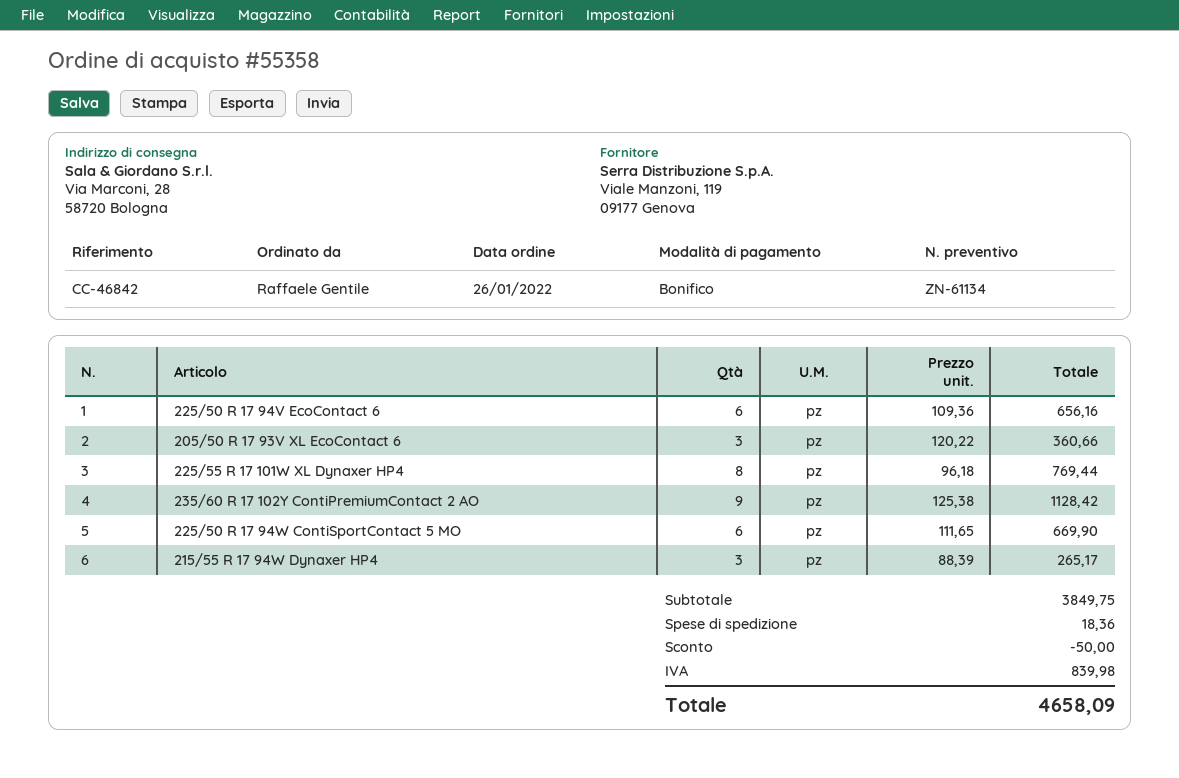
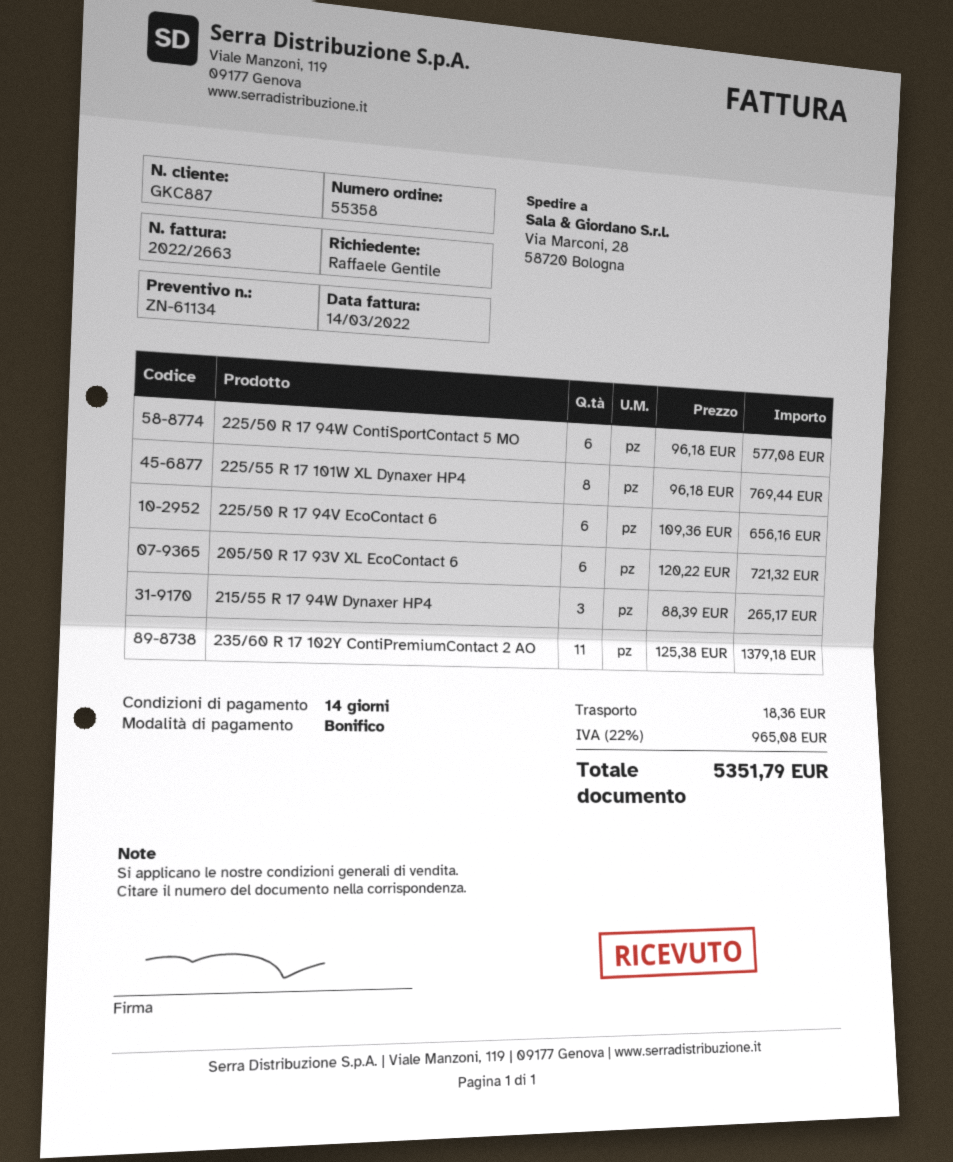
205/50 R 17 93V XL EcoContact 6: 3 x 120.22 = 360.66 -> 6 x 120.22 = 721.32
235/60 R 17 102Y ContiPremiumContact 2 AO: 9 x 125.38 = 1128.42 -> 11 x 125.38 = 1379.18
225/50 R 17 94W ContiSportContact 5 MO: 6 x 111.65 = 669.90 -> 6 x 96.18 = 577.08
discount: 50.00 -> none
tax: 839.98 -> 965.08
total: 4658.09 -> 5351.79

